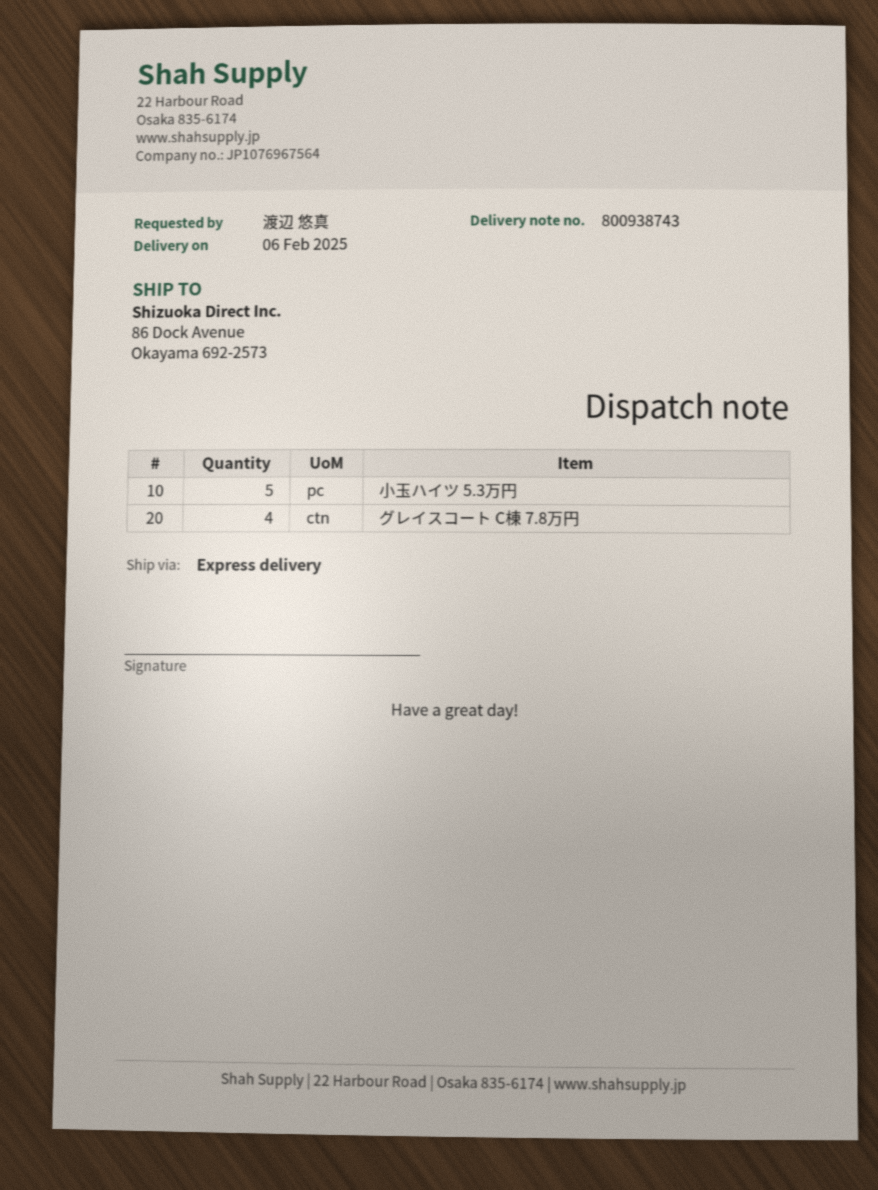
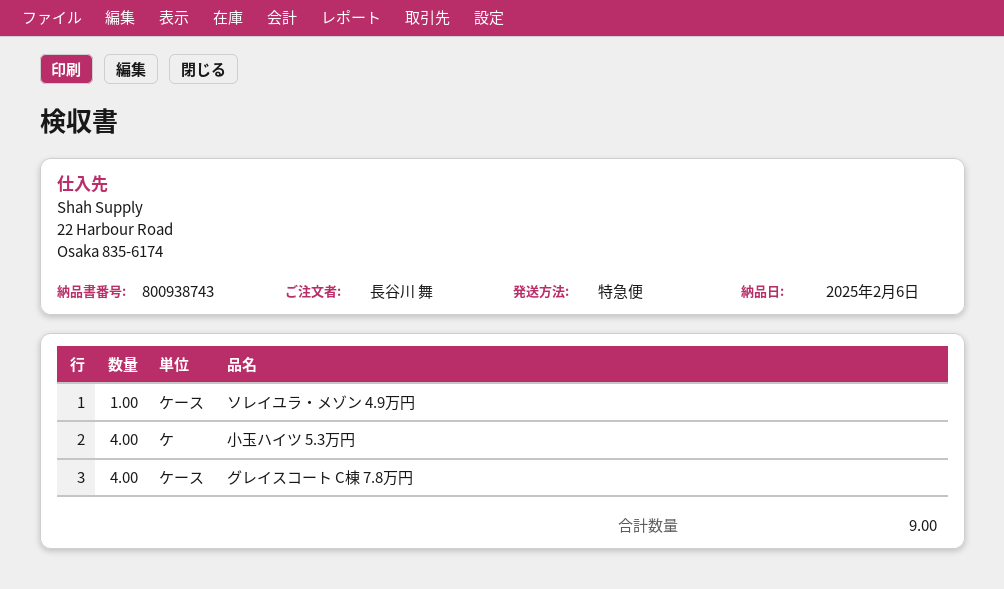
ordered by: 渡辺 悠真 -> 長谷川 舞
小玉ハイツ 5.3万円: 5 -> 4
ソレイユラ・メゾン 4.9万円: none -> 1

